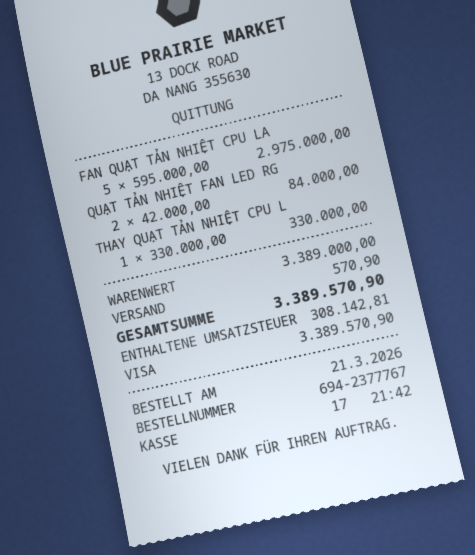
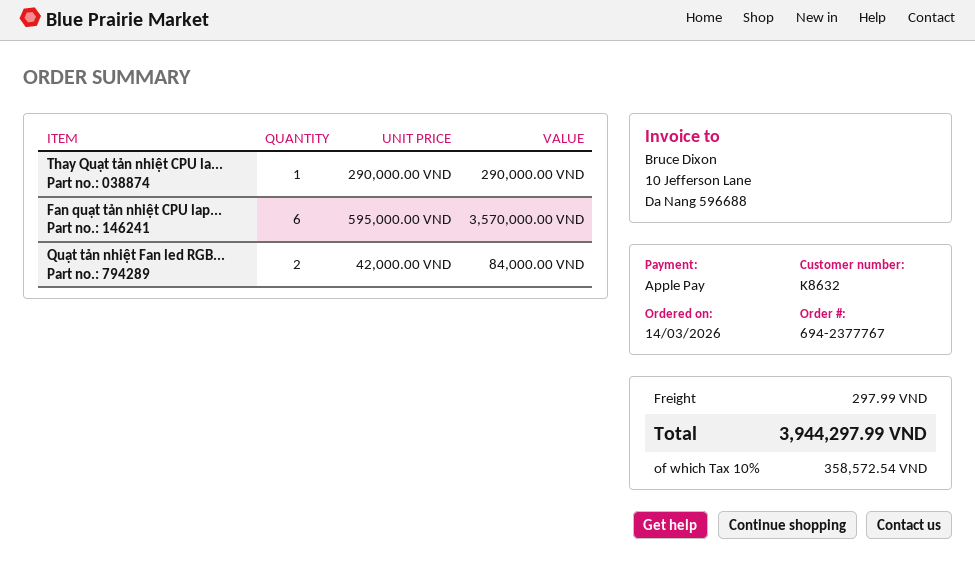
order date: 2026-03-21 -> 2026-03-14
payment method: Visa -> Apple Pay
FAN QUẠT TẢN NHIỆT CPU LA: 5 x 595000.00 = 2975000.00 -> 6 x 595000.00 = 3570000.00
THAY QUẠT TẢN NHIỆT CPU L: 1 x 330000.00 = 330000.00 -> 1 x 290000.00 = 290000.00
shipping: 570.90 -> 297.99
tax: 308142.81 -> 358572.54
total: 3389570.90 -> 3944297.99

